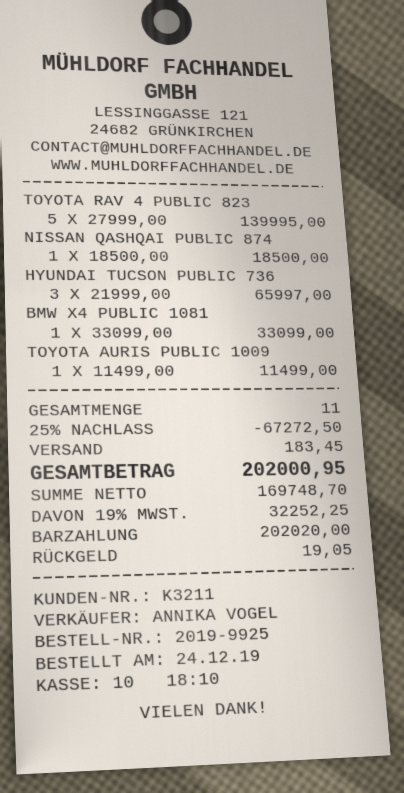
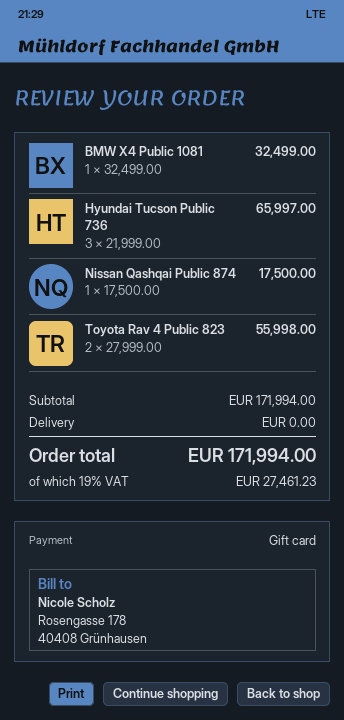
payment method: cash -> gift card
TOYOTA RAV 4 PUBLIC 823: 5 x 27999.00 = 139995.00 -> 2 x 27999.00 = 55998.00
NISSAN QASHQAI PUBLIC 874: 1 x 18500.00 = 18500.00 -> 1 x 17500.00 = 17500.00
BMW X4 PUBLIC 1081: 1 x 33099.00 = 33099.00 -> 1 x 32499.00 = 32499.00
TOYOTA AURIS PUBLIC 1009: 1 x 11499.00 = 11499.00 -> none
discount: 25% = 67272.50 -> none
shipping: 183.45 -> 0.00
tax: 19% = 32252.25 -> 19% = 27461.23
total: 202000.95 -> 171994.00

